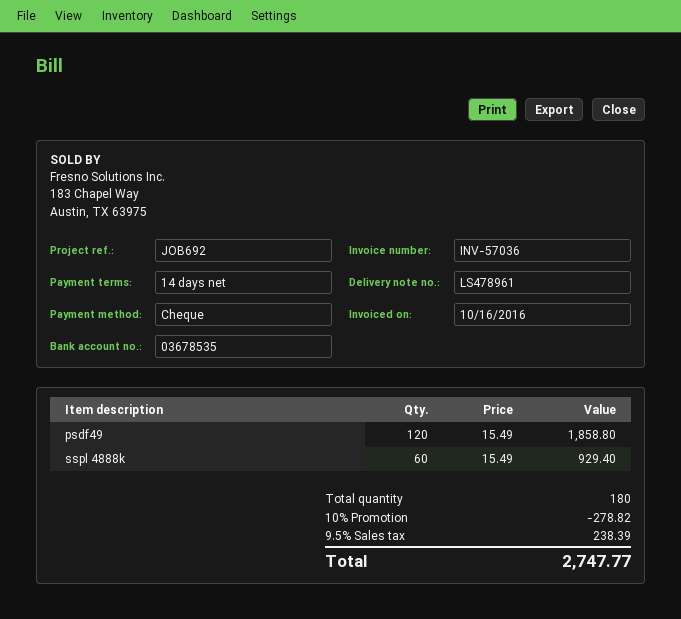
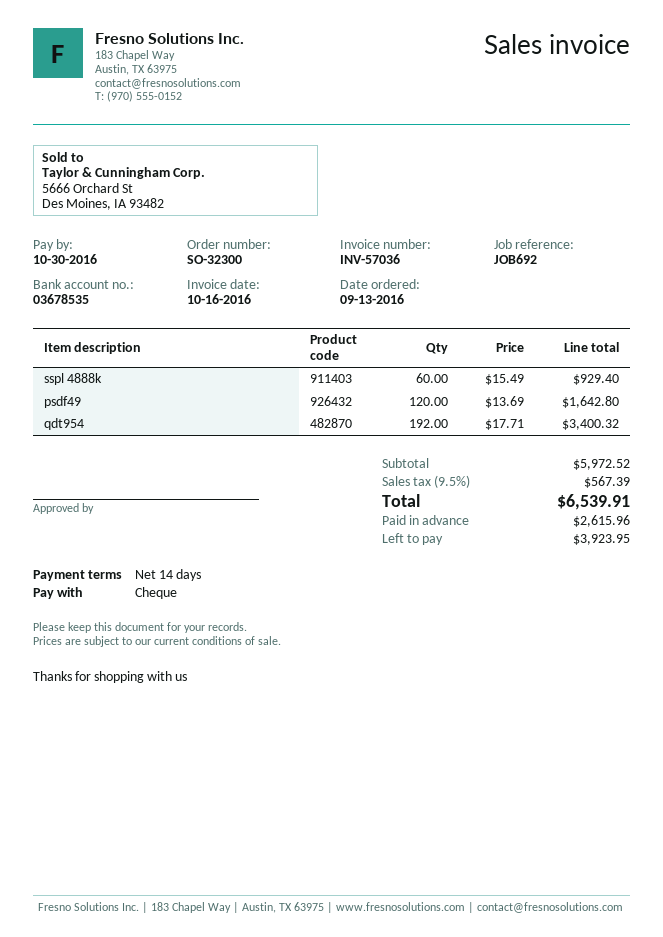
psdf49: 120 x 15.49 = 1858.80 -> 120 x 13.69 = 1642.80
qdt954: none -> 192 x 17.71 = 3400.32
discount: 10% = 278.82 -> none
tax: 9.5% = 238.39 -> 9.5% = 567.39
total: 2747.77 -> 6539.91

